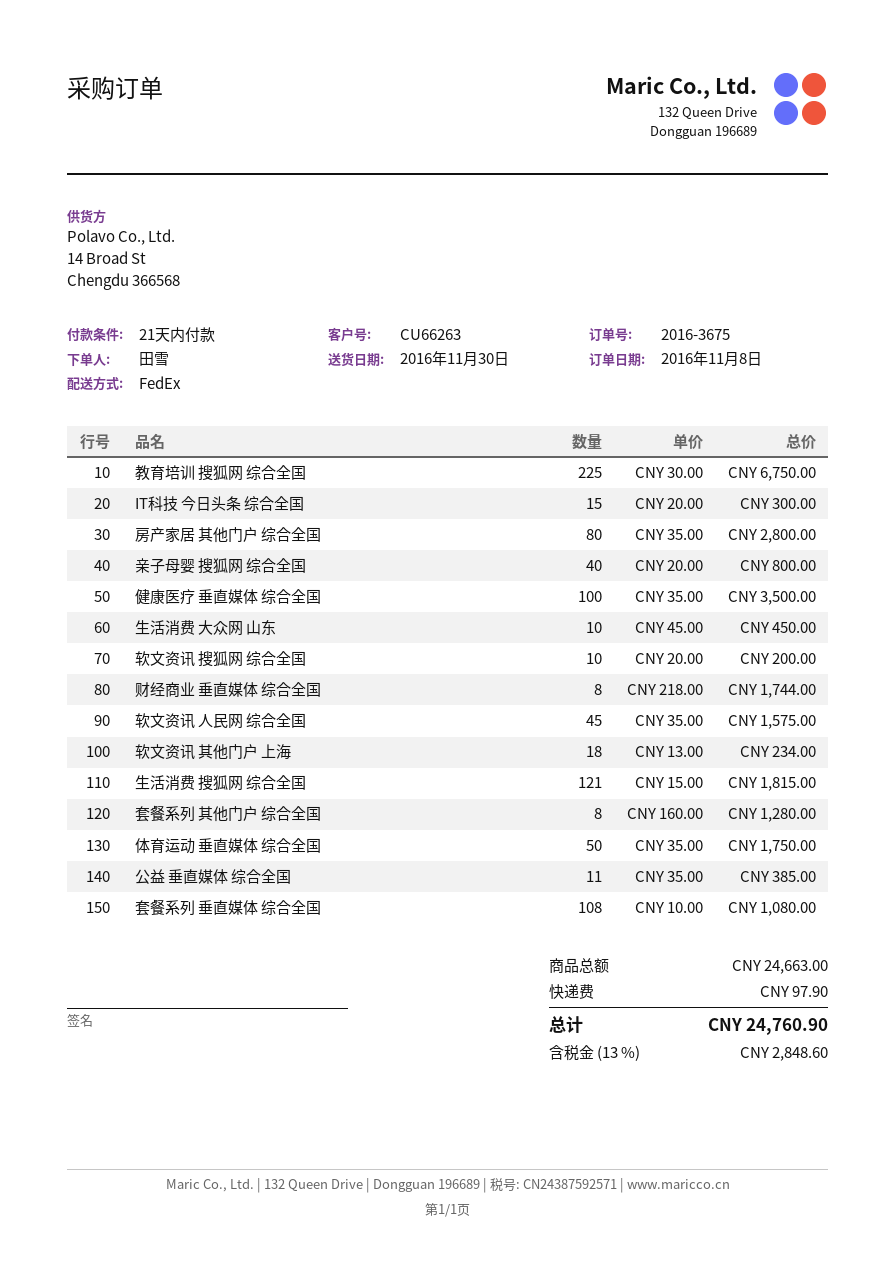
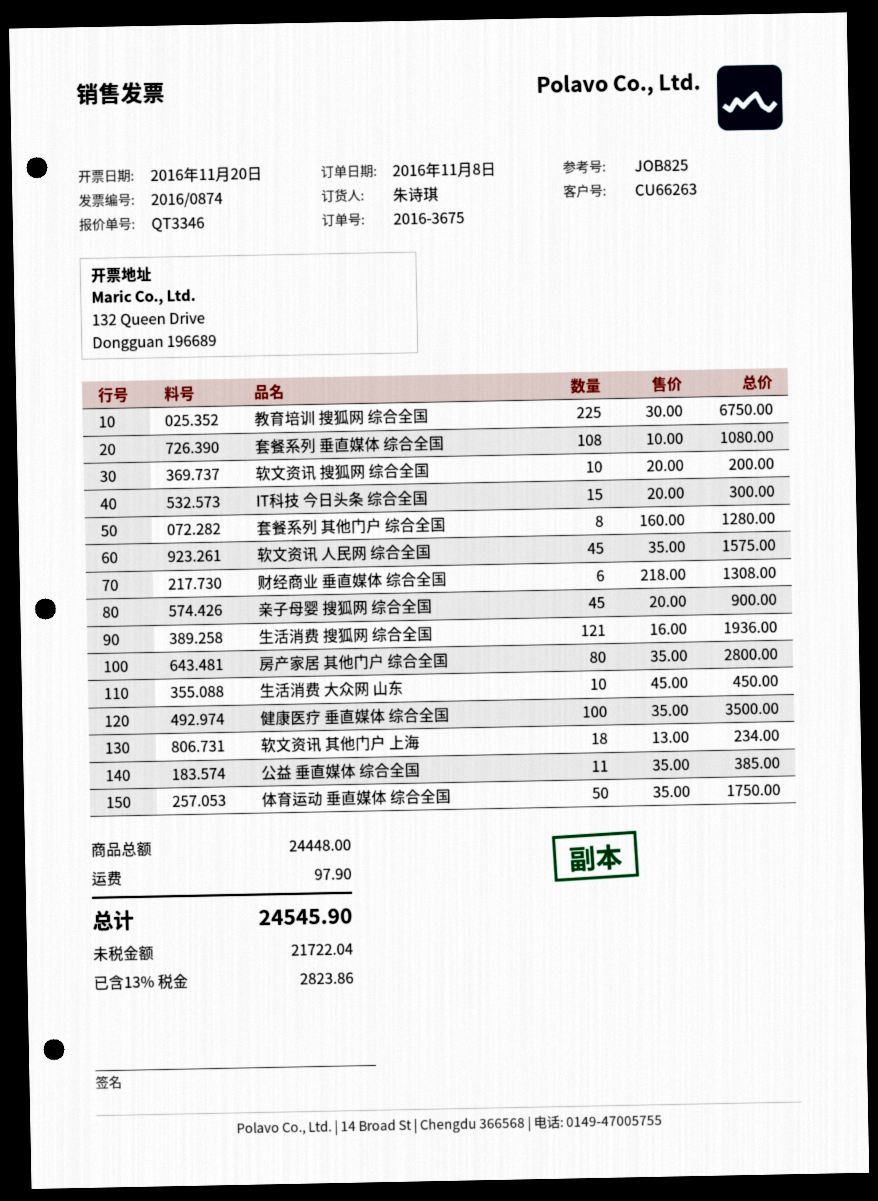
ordered by: 田雪 -> 朱诗琪
亲子母婴 搜狐网 综合全国: 40 x 20.00 = 800.00 -> 45 x 20.00 = 900.00
财经商业 垂直媒体 综合全国: 8 x 218.00 = 1744.00 -> 6 x 218.00 = 1308.00
生活消费 搜狐网 综合全国: 121 x 15.00 = 1815.00 -> 121 x 16.00 = 1936.00
subtotal: 24663.00 -> 24448.00
tax: 13% = 2848.60 -> 13% = 2823.86
total: 24760.90 -> 24545.90

